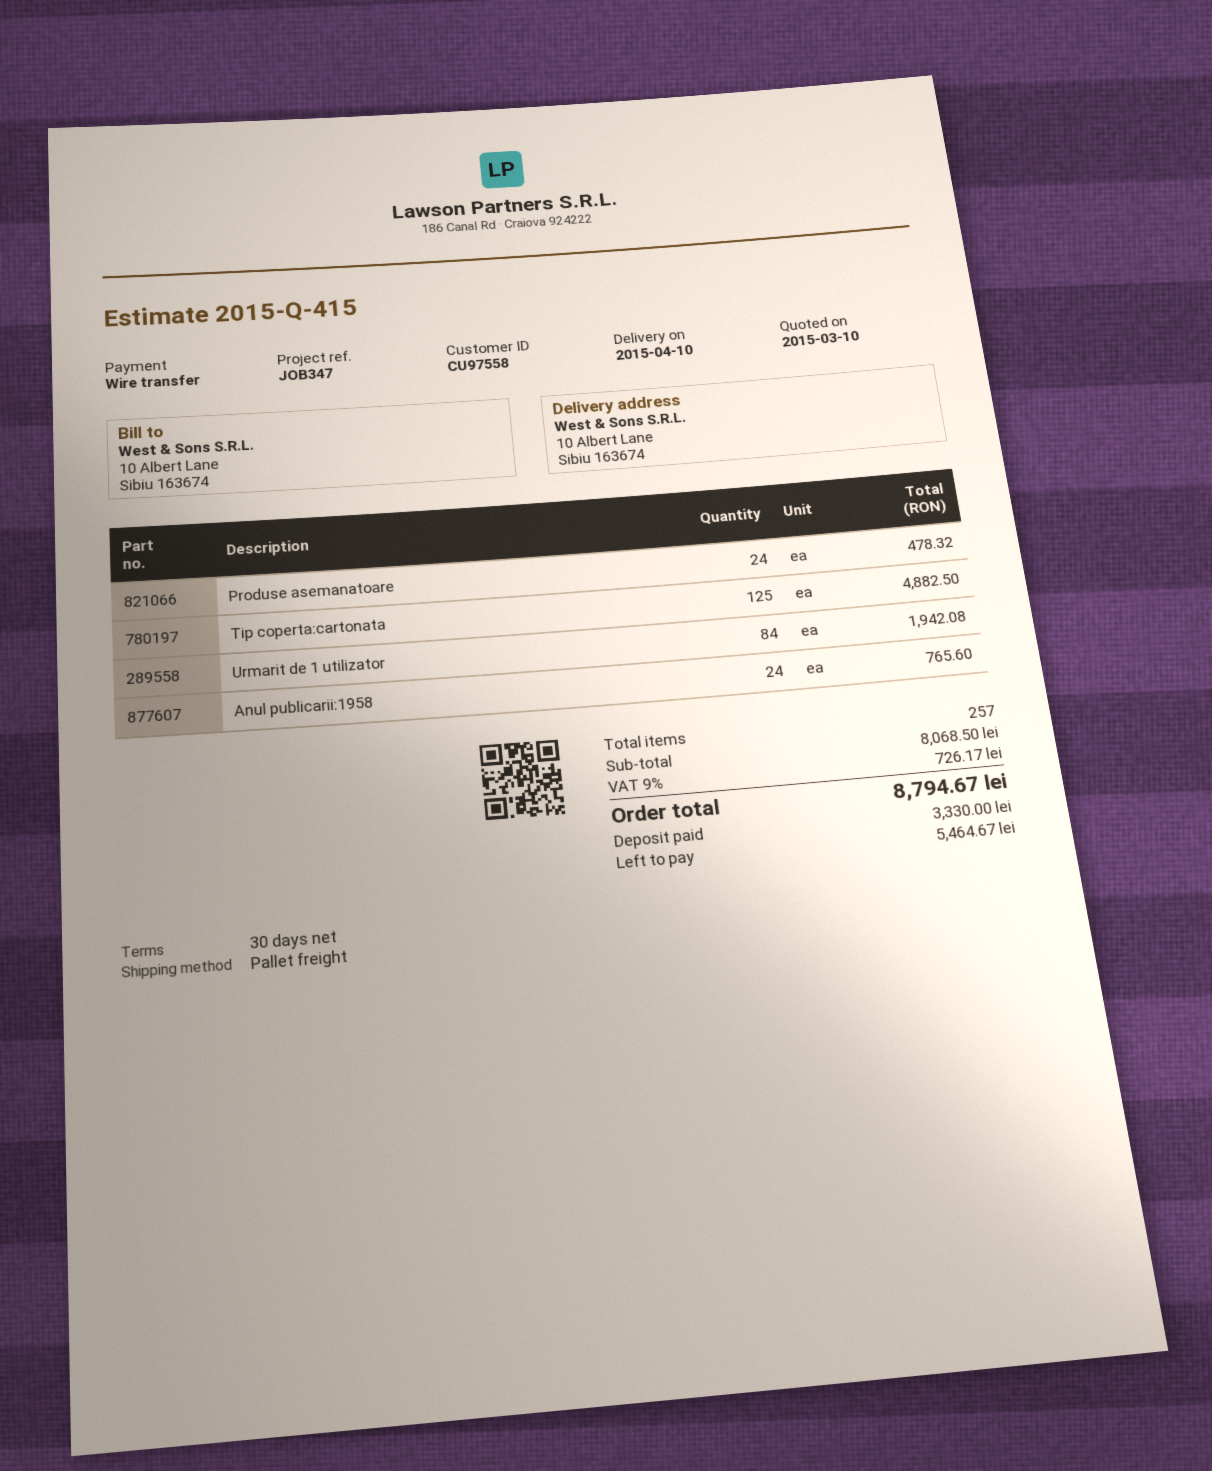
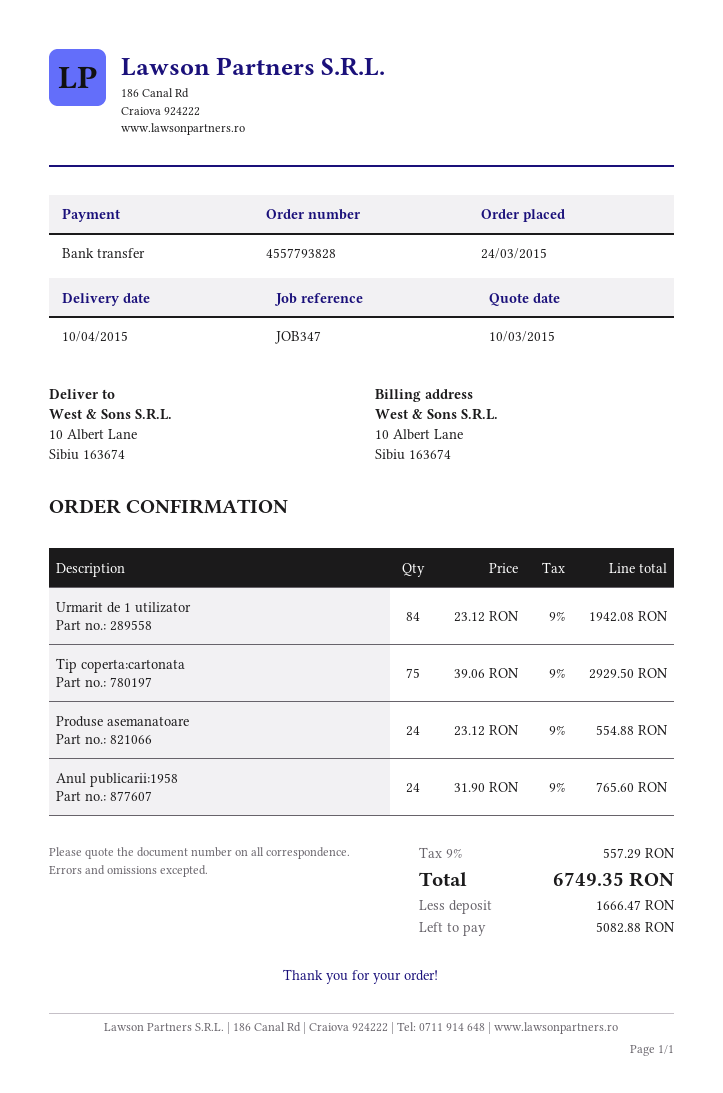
Produse asemanatoare: 24 for 478.32 -> 24 for 554.88
Tip coperta:cartonata: 125 for 4882.50 -> 75 for 2929.50
tax: 9% = 726.17 -> 9% = 557.29
total: 8794.67 -> 6749.35
deposit: 3330.00 -> 1666.47
balance: 5464.67 -> 5082.88

